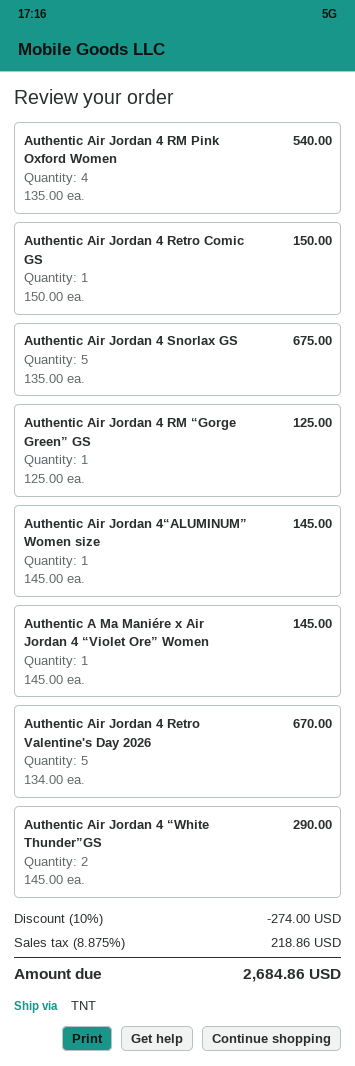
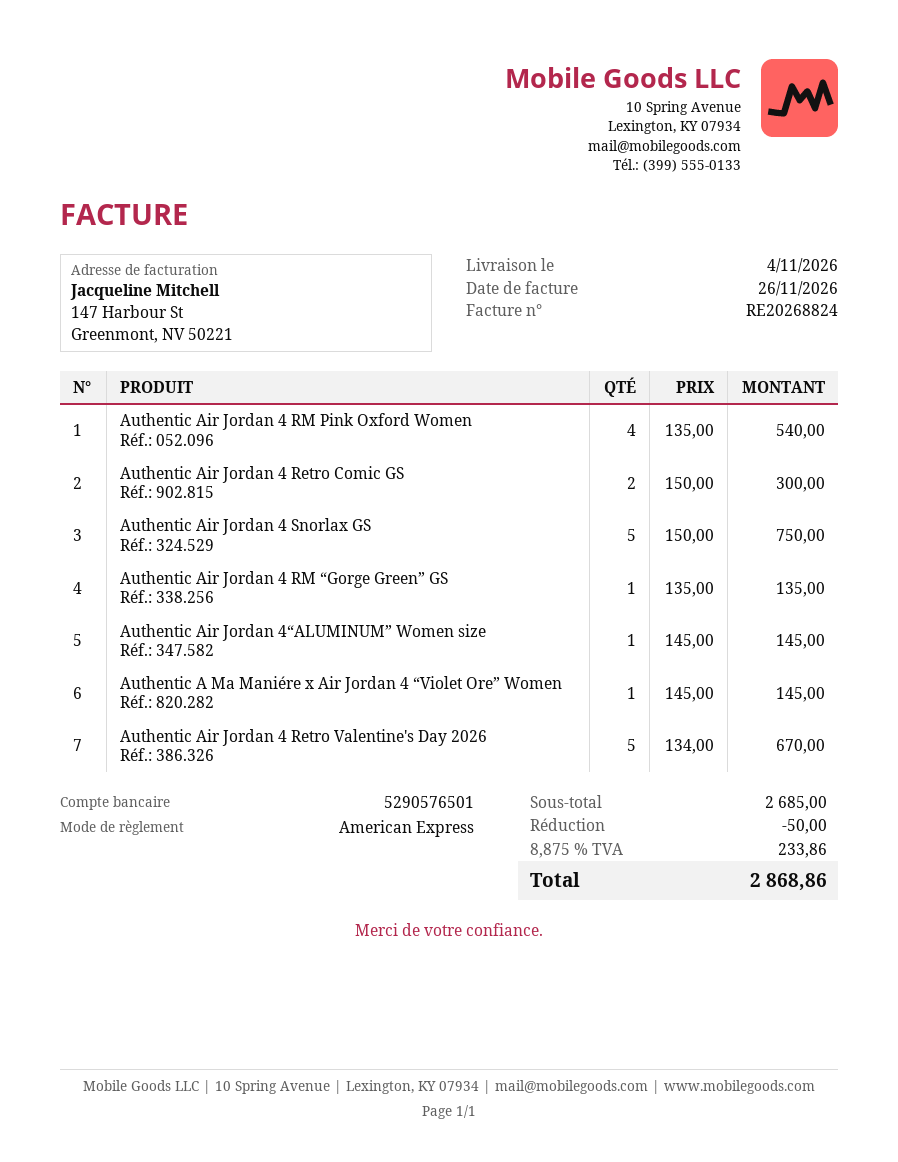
Authentic Air Jordan 4 Retro Comic GS: 1 x 150.00 = 150.00 -> 2 x 150.00 = 300.00
Authentic Air Jordan 4 Snorlax GS: 5 x 135.00 = 675.00 -> 5 x 150.00 = 750.00
Authentic Air Jordan 4 RM “Gorge Green” GS: 1 x 125.00 = 125.00 -> 1 x 135.00 = 135.00
Authentic Air Jordan 4 “White Thunder”GS: 2 x 145.00 = 290.00 -> none
discount: 274.00 -> 50.00
tax: 8.875% = 218.86 -> 8.875% = 233.86
total: 2684.86 -> 2868.86

